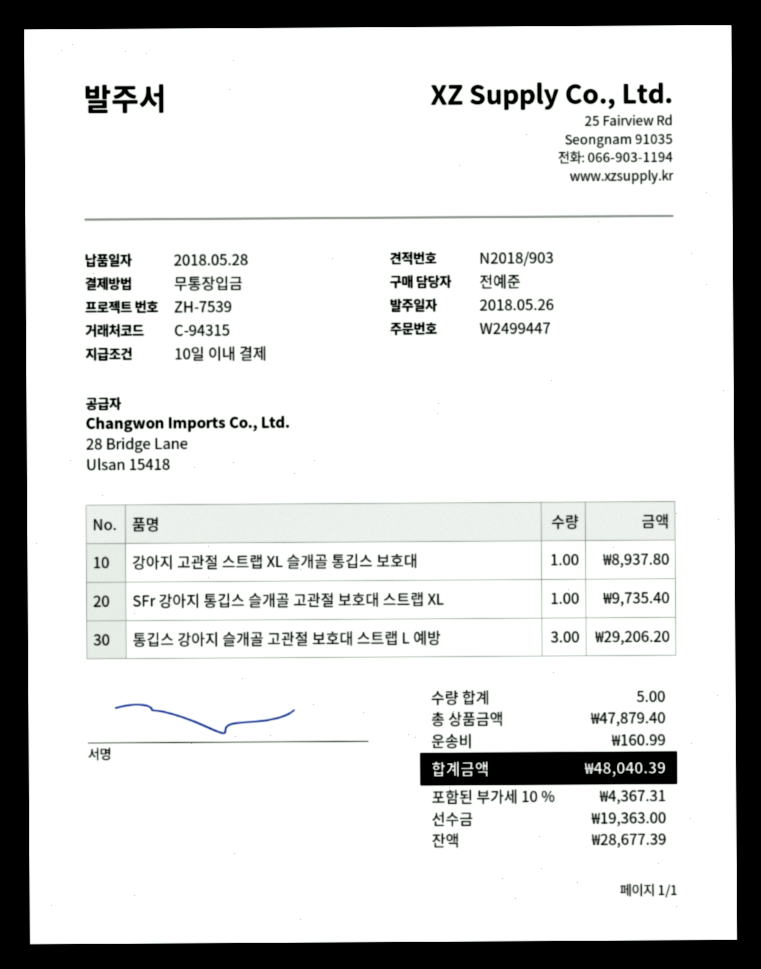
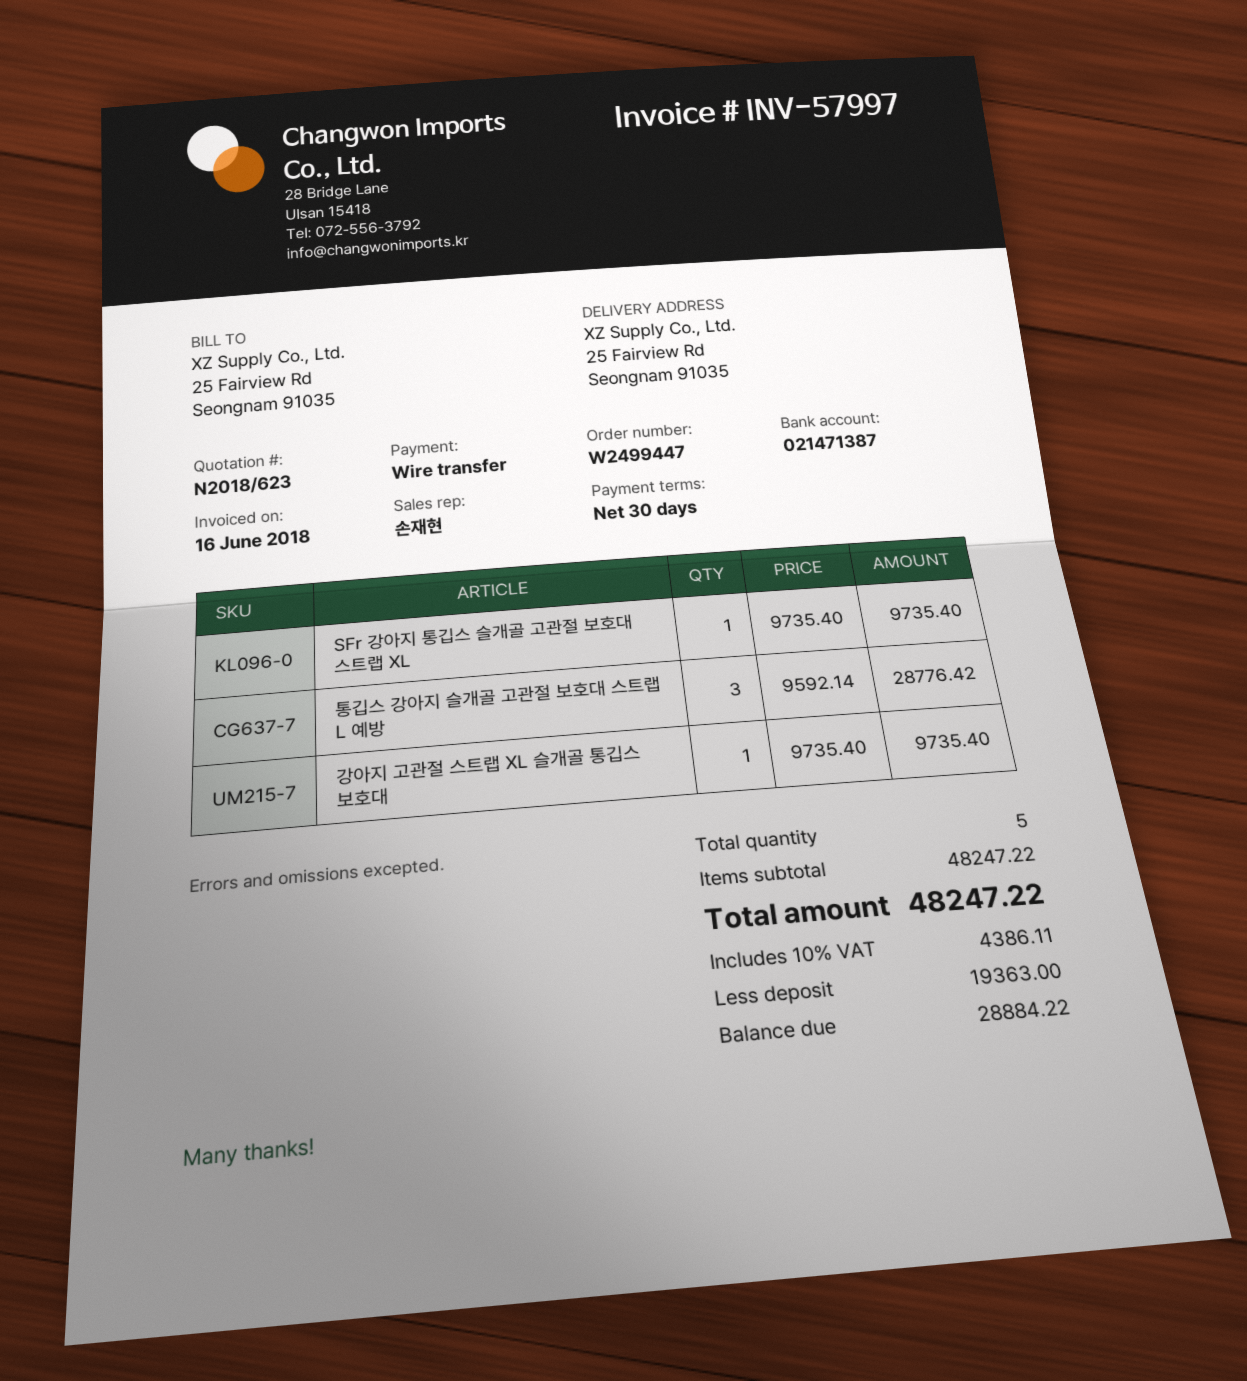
quote number: N2018/903 -> N2018/623
payment terms: 10 days -> 30 days
강아지 고관절 스트랩 XL 슬개골 통깁스 보호대: 1 for 8937.80 -> 1 for 9735.40
통깁스 강아지 슬개골 고관절 보호대 스트랩 L 예방: 3 for 29206.20 -> 3 for 28776.42
subtotal: 47879.40 -> 48247.22
shipping: 160.99 -> none
tax: 10% = 4367.31 -> 10% = 4386.11
total: 48040.39 -> 48247.22
balance: 28677.39 -> 28884.22

